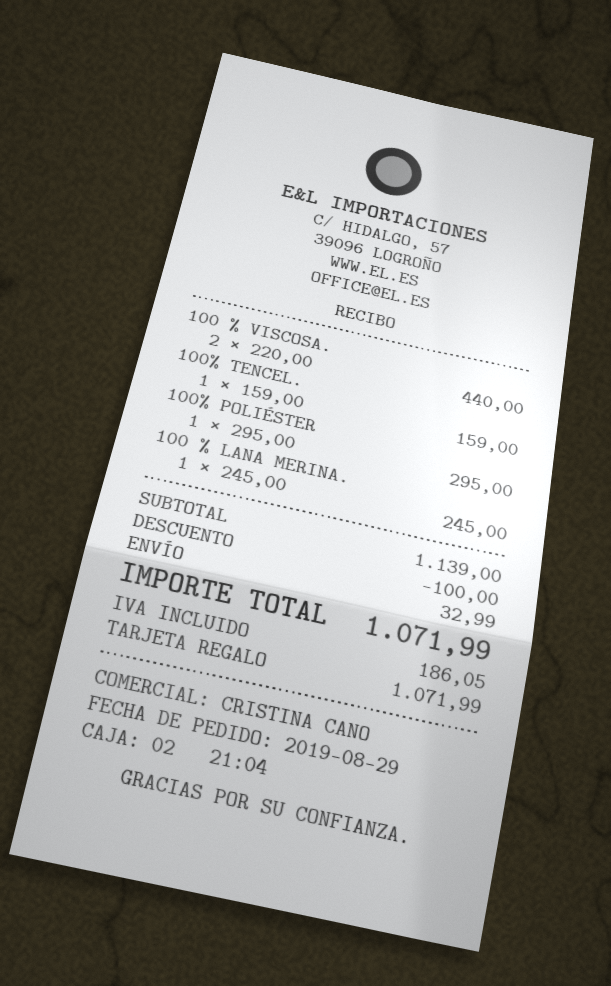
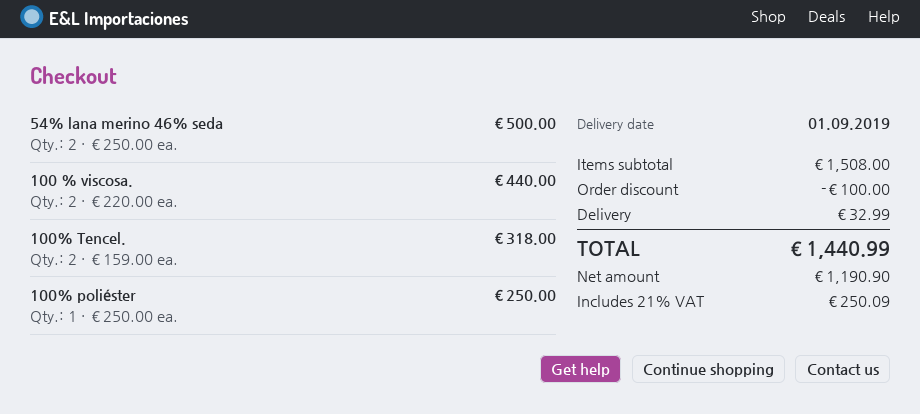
100% TENCEL.: 1 x 159.00 = 159.00 -> 2 x 159.00 = 318.00
100% POLIÉSTER: 1 x 295.00 = 295.00 -> 1 x 250.00 = 250.00
100 % LANA MERINA.: 1 x 245.00 = 245.00 -> none
54% lana merino 46% seda: none -> 2 x 250.00 = 500.00
subtotal: 1139.00 -> 1508.00
tax: 186.05 -> 250.09
total: 1071.99 -> 1440.99

